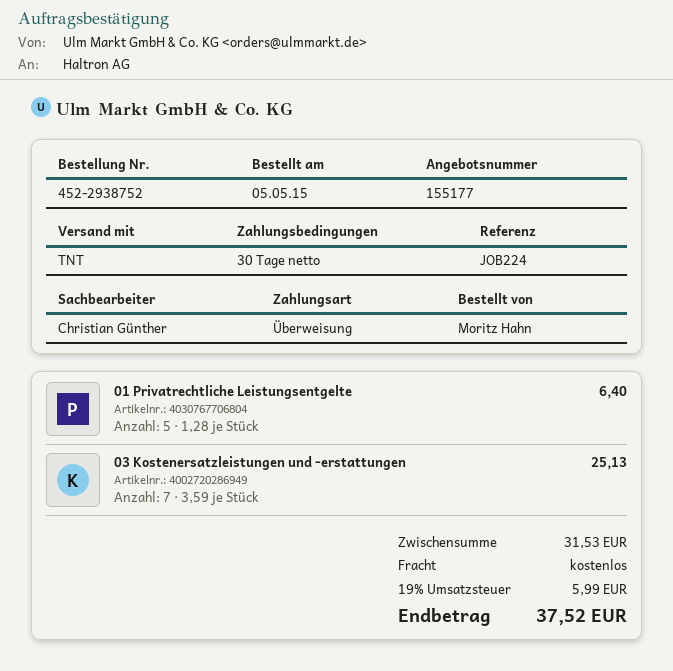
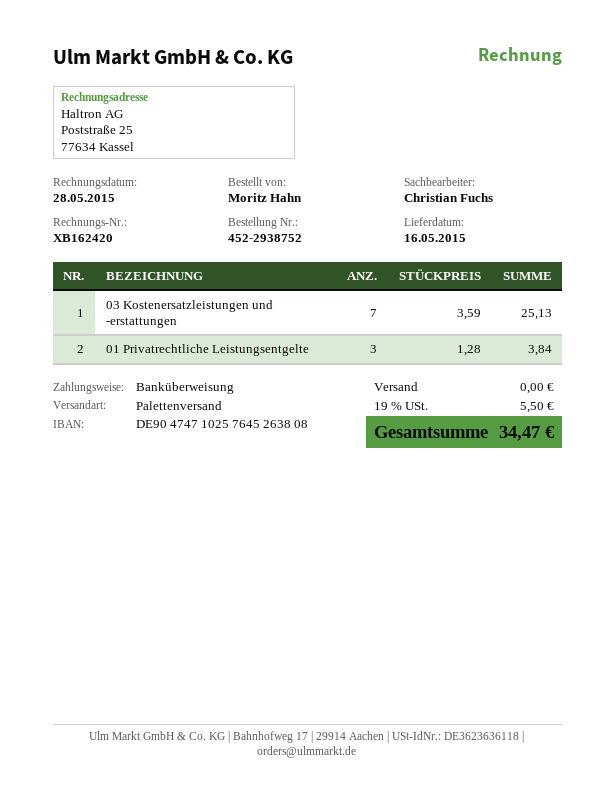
sales rep: Christian Günther -> Christian Fuchs
shipping method: TNT -> pallet freight
01 Privatrechtliche Leistungsentgelte: 5 x 1.28 = 6.40 -> 3 x 1.28 = 3.84
tax: 19% = 5.99 -> 19% = 5.50
total: 37.52 -> 34.47

